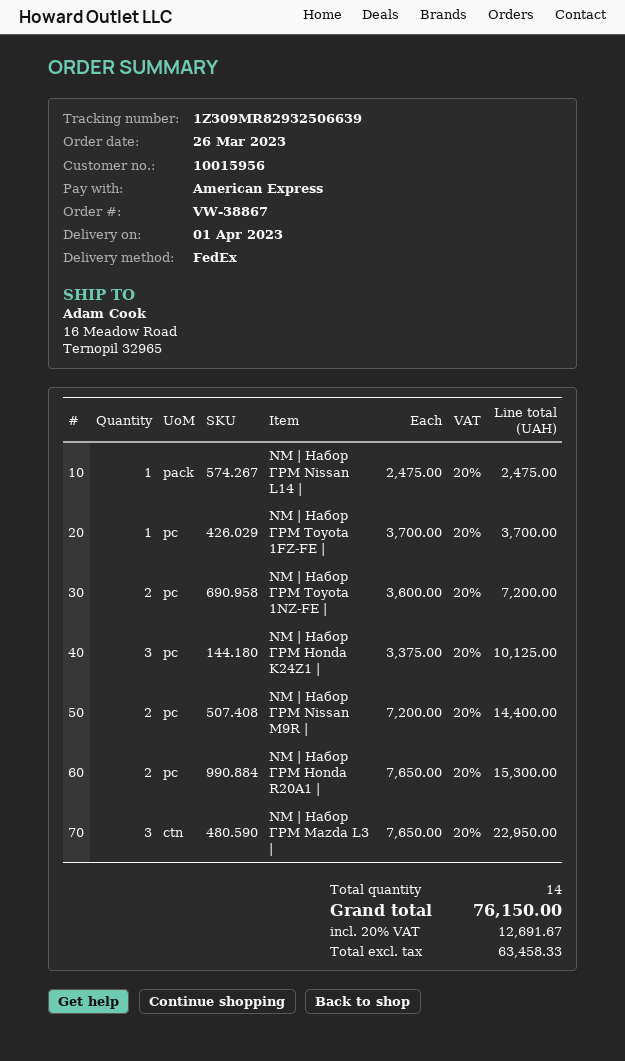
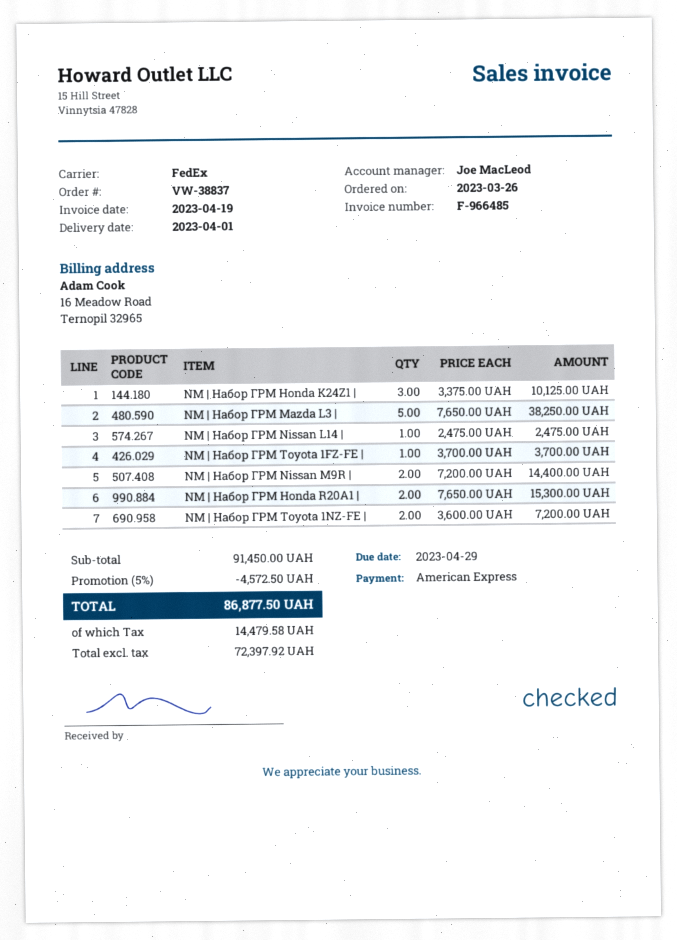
order number: VW-38867 -> VW-38837
NM | Набор ГРМ Mazda L3 |: 3 x 7650.00 = 22950.00 -> 5 x 7650.00 = 38250.00
discount: none -> 5% = 4572.50
net: 63458.33 -> 72397.92
tax: 12691.67 -> 14479.58
total: 76150.00 -> 86877.50

